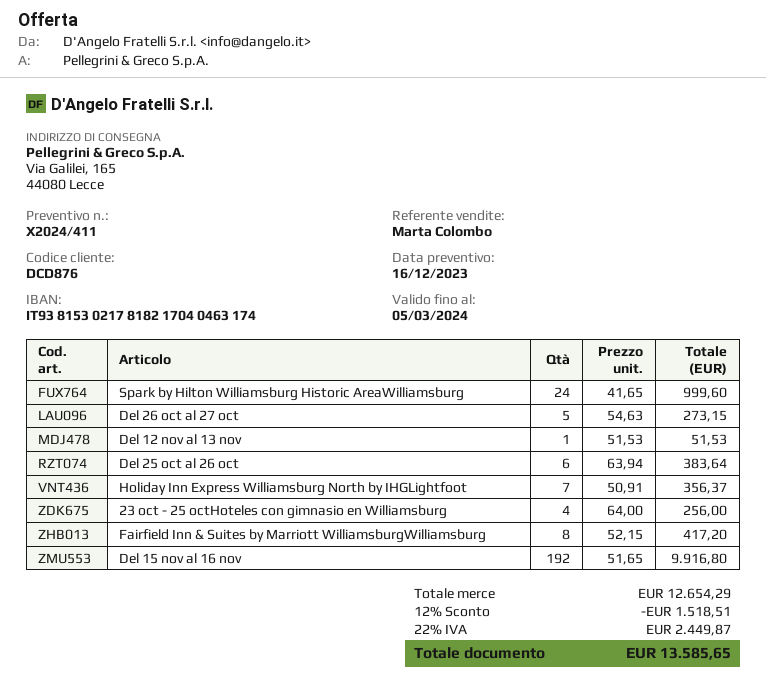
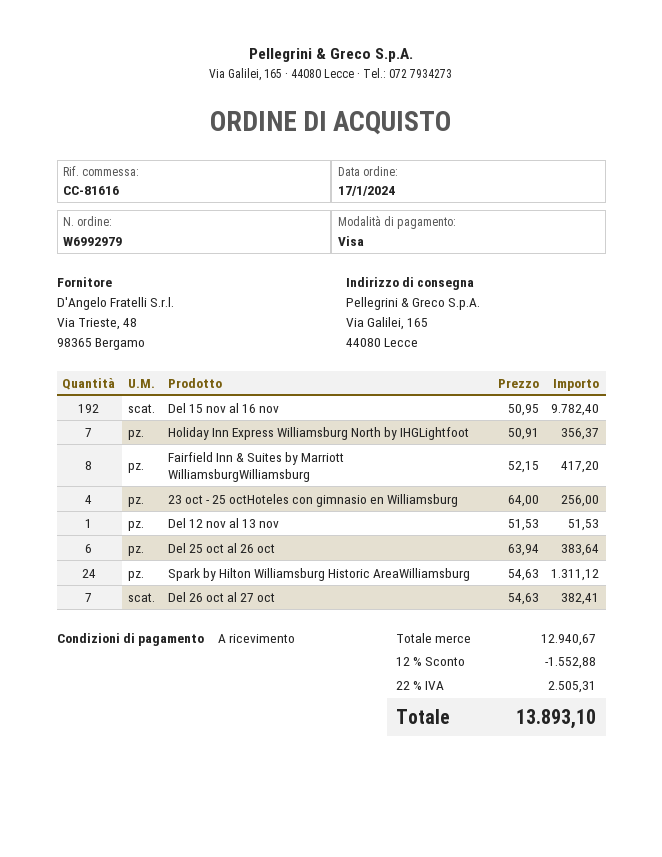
Spark by Hilton Williamsburg Historic AreaWilliamsburg: 24 x 41.65 = 999.60 -> 24 x 54.63 = 1311.12
Del 26 oct al 27 oct: 5 x 54.63 = 273.15 -> 7 x 54.63 = 382.41
Del 15 nov al 16 nov: 192 x 51.65 = 9916.80 -> 192 x 50.95 = 9782.40
subtotal: 12654.29 -> 12940.67
discount: 12% = 1518.51 -> 12% = 1552.88
tax: 22% = 2449.87 -> 22% = 2505.31
total: 13585.65 -> 13893.10

